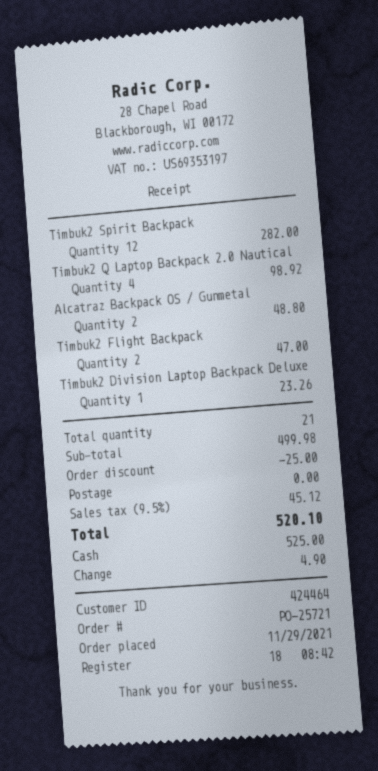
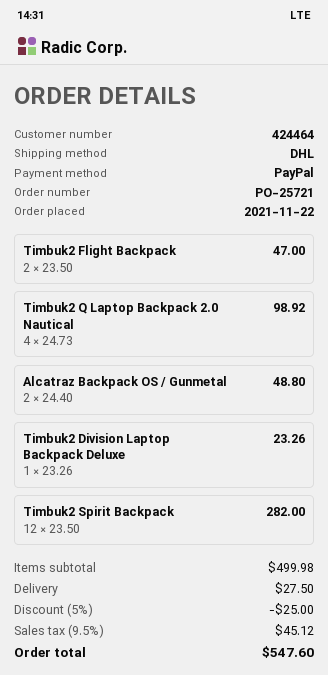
order date: 2021-11-29 -> 2021-11-22
payment method: cash -> PayPal
shipping: 0.00 -> 27.50
total: 520.10 -> 547.60

